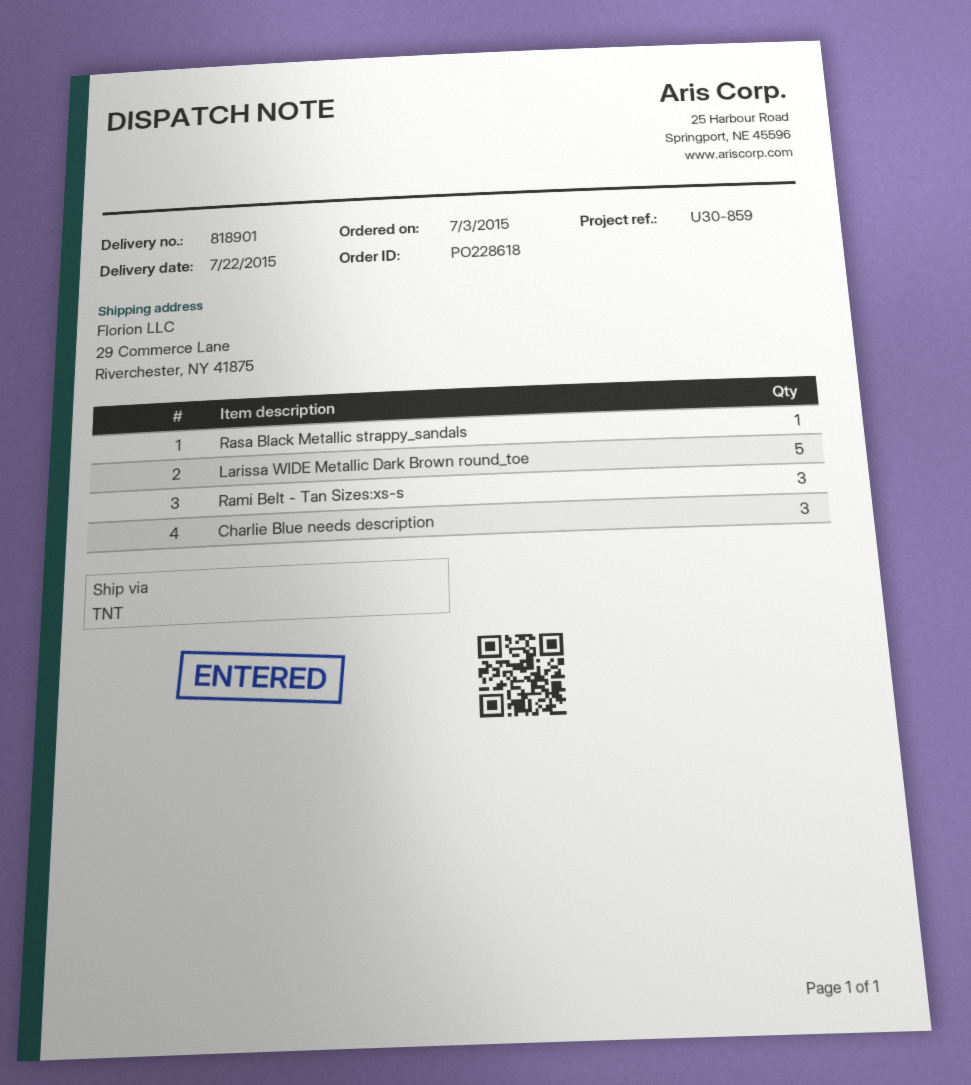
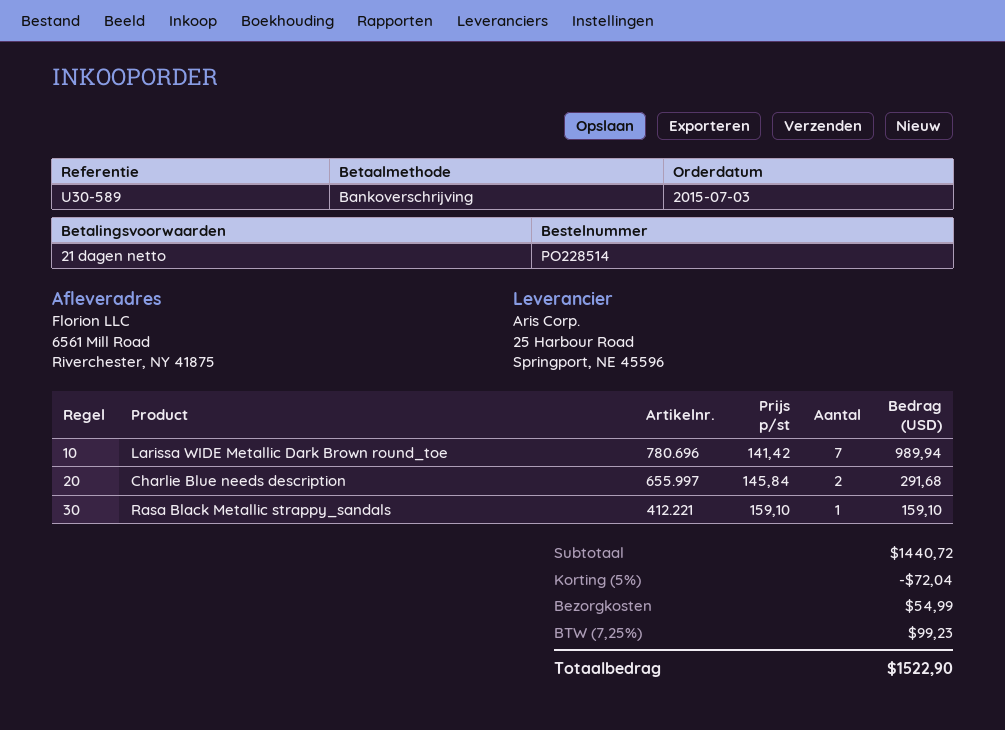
order number: PO228618 -> PO228514
reference: U30-859 -> U30-589
ship to: 29 Commerce Lane, Riverchester, NY 41875 -> 6561 Mill Road, Riverchester, NY 41875
Larissa WIDE Metallic Dark Brown round_toe: 5 -> 7
Rami Belt - Tan Sizes:xs-s: 3 -> none
Charlie Blue needs description: 3 -> 2

